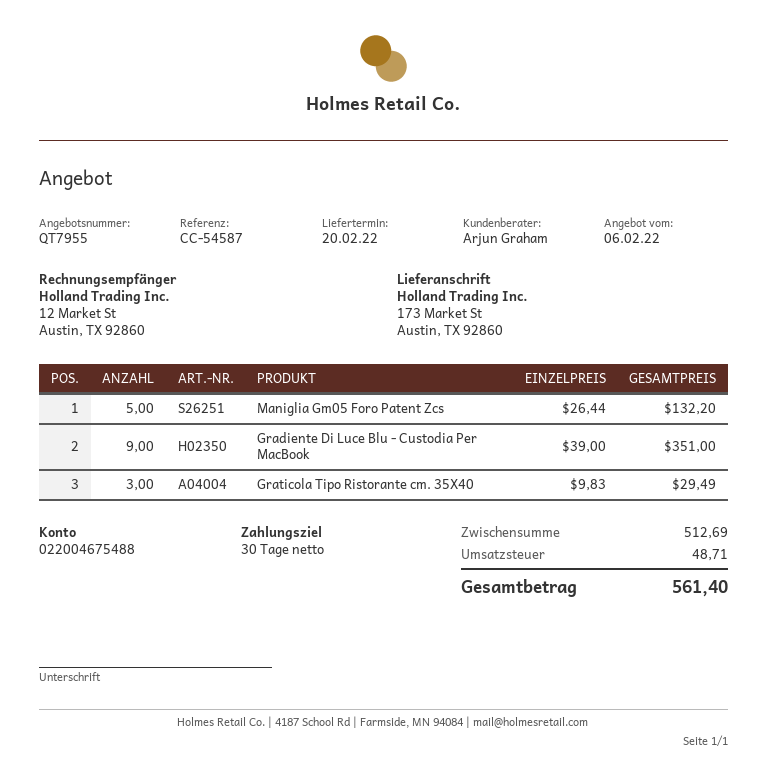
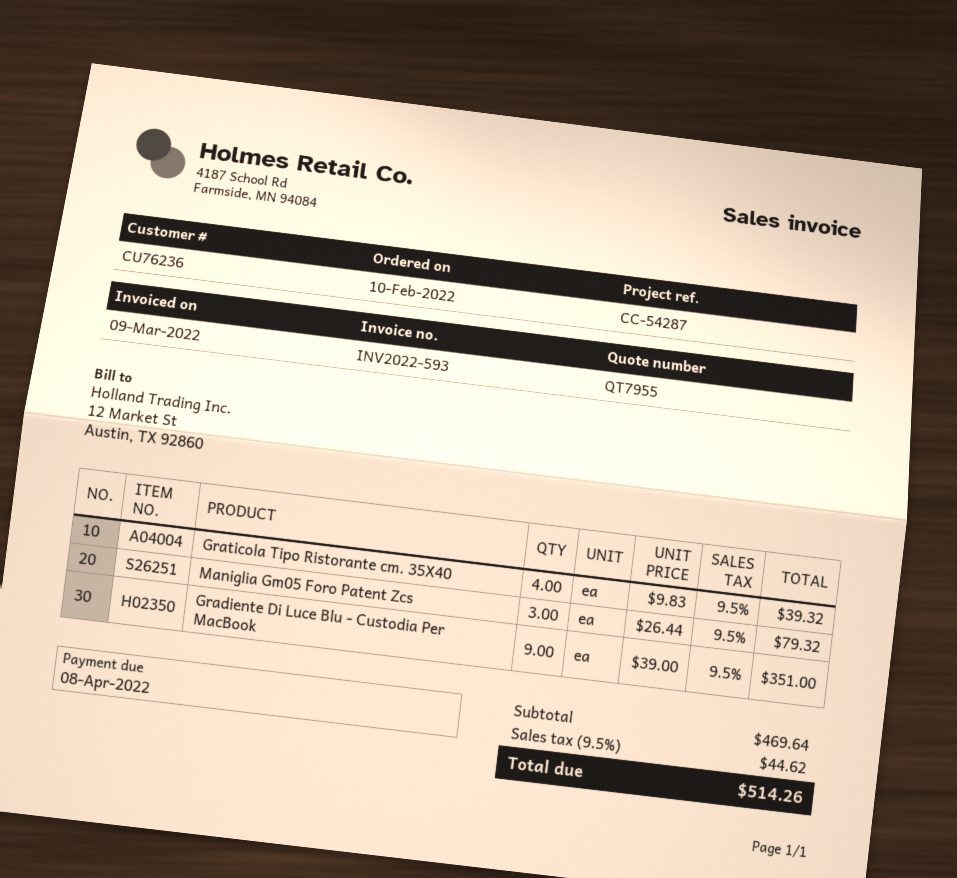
reference: CC-54587 -> CC-54287
Maniglia Gm05 Foro Patent Zcs: 5 x 26.44 = 132.20 -> 3 x 26.44 = 79.32
Graticola Tipo Ristorante cm. 35X40: 3 x 9.83 = 29.49 -> 4 x 9.83 = 39.32
subtotal: 512.69 -> 469.64
tax: 48.71 -> 44.62
total: 561.40 -> 514.26

